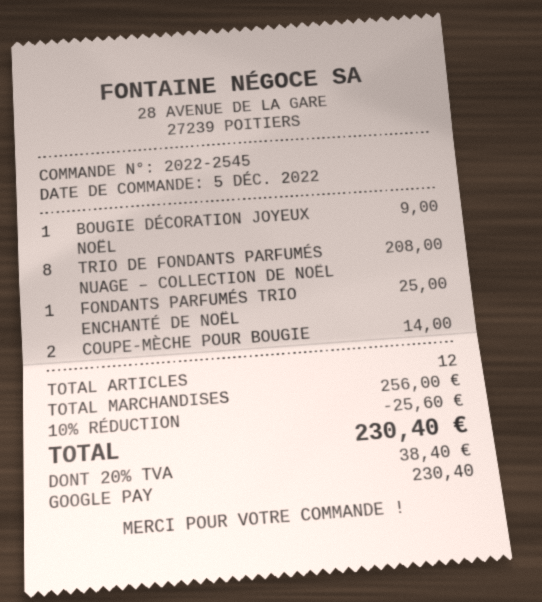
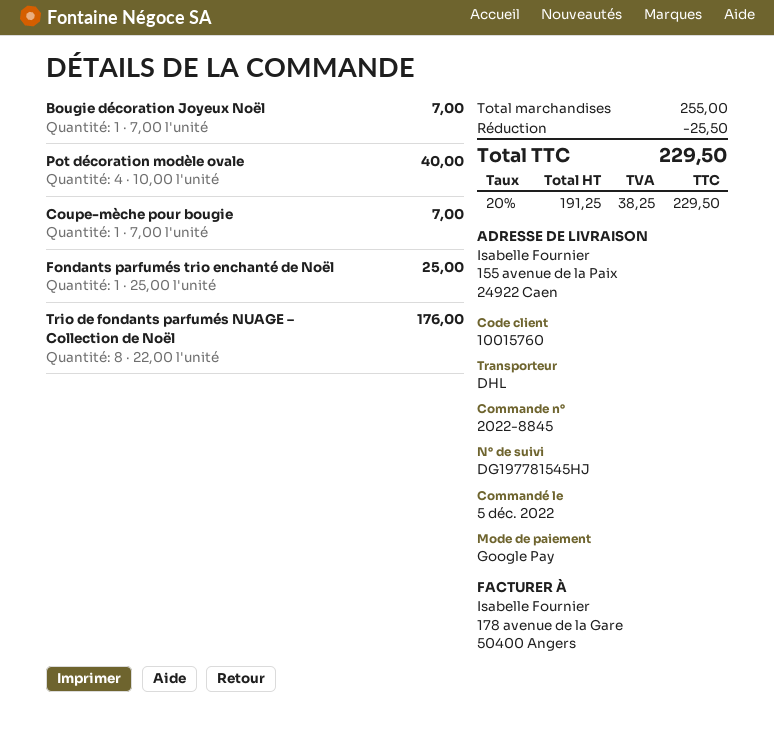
order number: 2022-2545 -> 2022-8845
BOUGIE DÉCORATION JOYEUX NOËL: 1 for 9.00 -> 1 for 7.00
TRIO DE FONDANTS PARFUMÉS NUAGE – COLLECTION DE NOËL: 8 for 208.00 -> 8 for 176.00
COUPE-MÈCHE POUR BOUGIE: 2 for 14.00 -> 1 for 7.00
Pot décoration modèle ovale: none -> 4 for 40.00
subtotal: 256.00 -> 255.00
discount: 25.60 -> 25.50
tax: 20% = 38.40 -> 20% = 38.25
total: 230.40 -> 229.50

